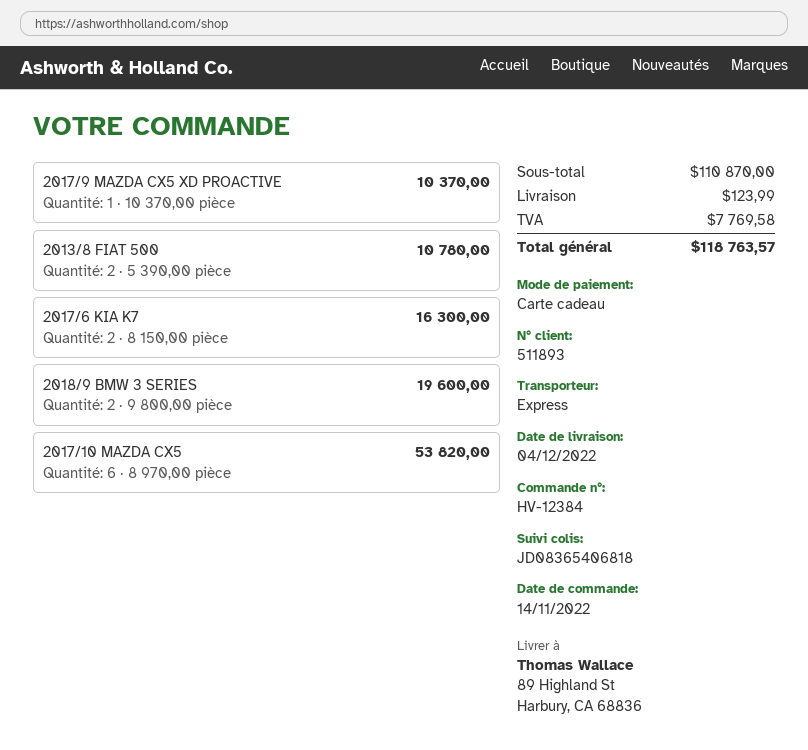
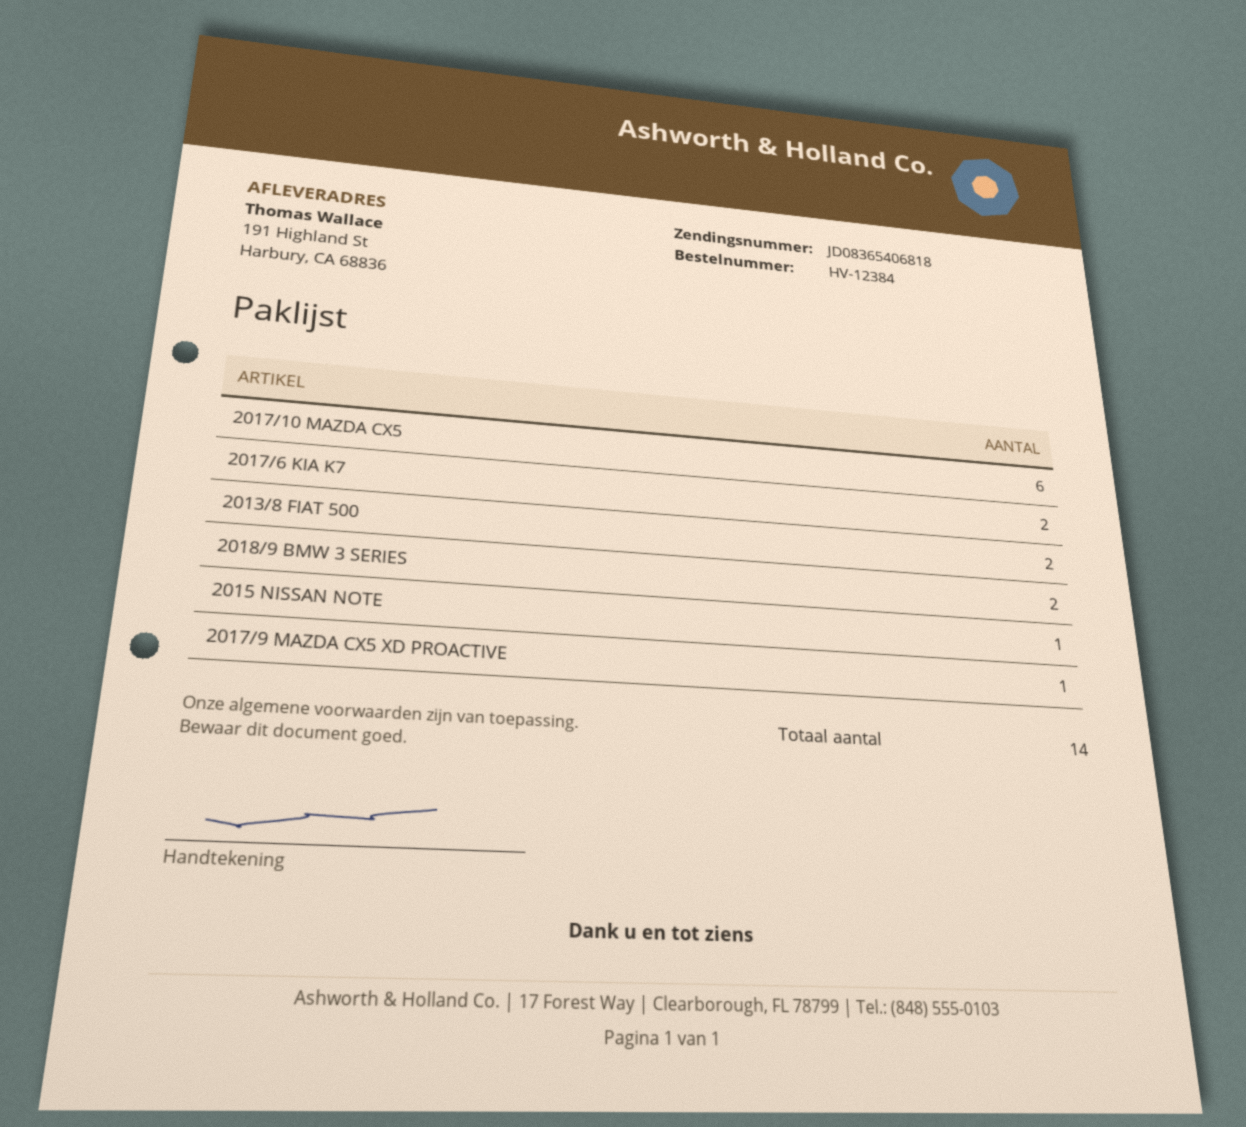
ship to: 89 Highland St, Harbury, CA 68836 -> 191 Highland St, Harbury, CA 68836
2015 NISSAN NOTE: none -> 1

